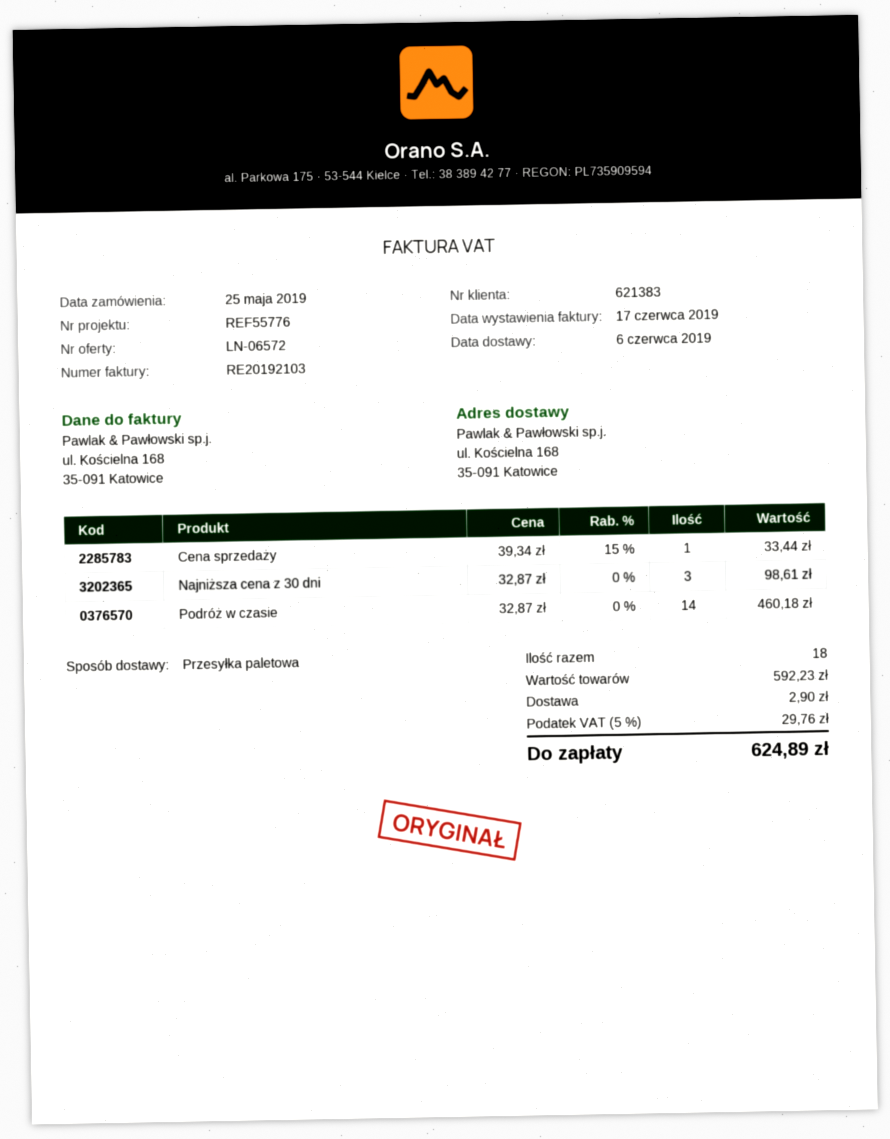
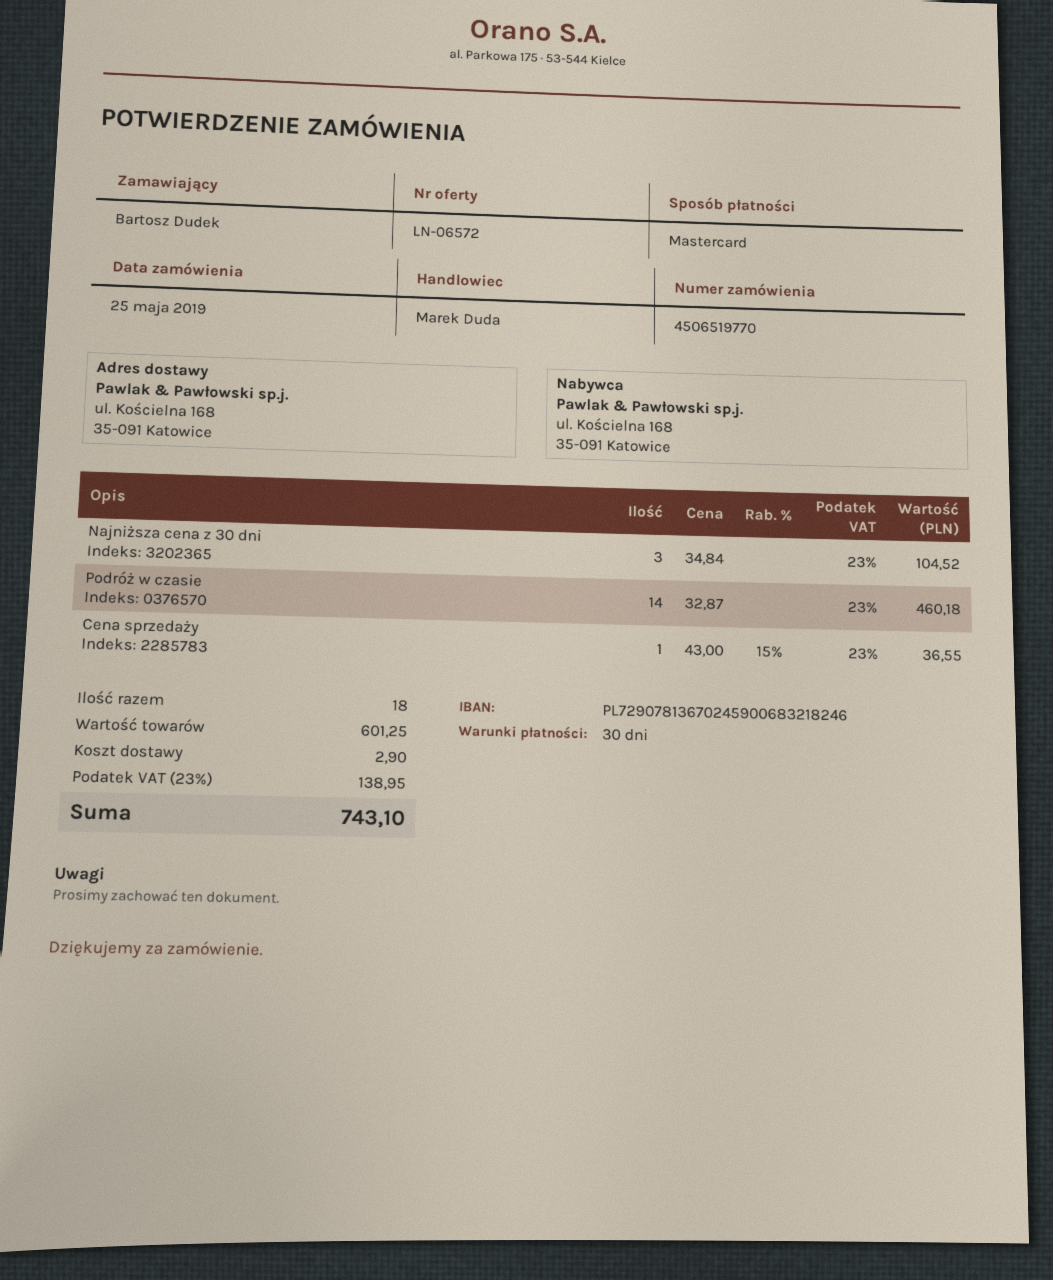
Cena sprzedaży: 1 x 39.34 - 15% = 33.44 -> 1 x 43.00 - 15% = 36.55
Najniższa cena z 30 dni: 3 x 32.87 = 98.61 -> 3 x 34.84 = 104.52
subtotal: 592.23 -> 601.25
tax: 5% = 29.76 -> 23% = 138.95
total: 624.89 -> 743.10

